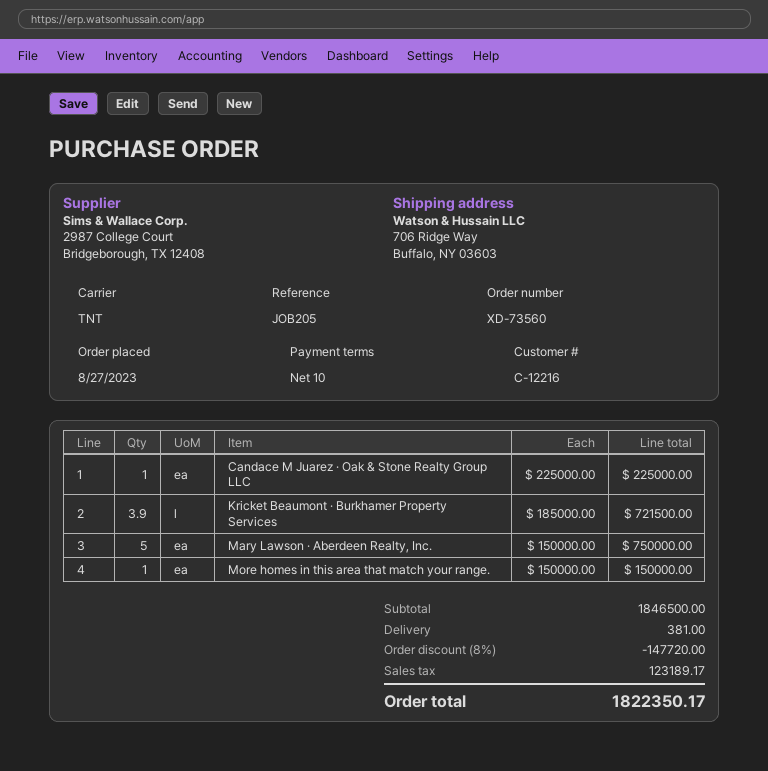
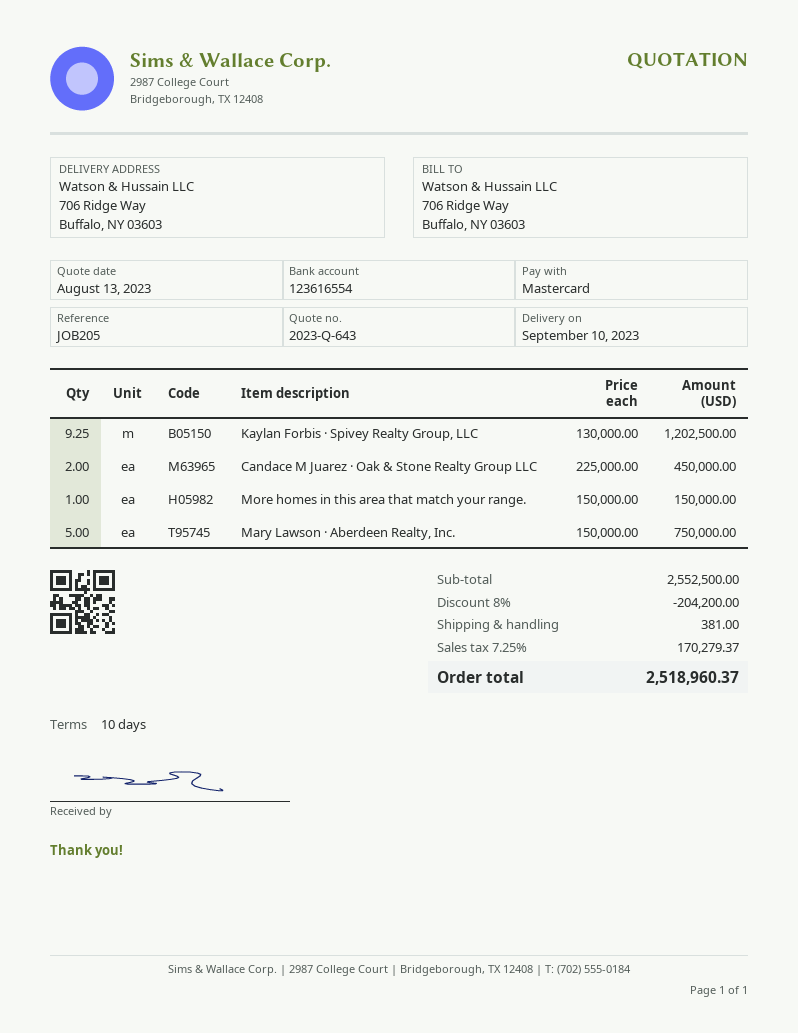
Candace M Juarez · Oak & Stone Realty Group LLC: 1 x 225000.00 = 225000.00 -> 2 x 225000.00 = 450000.00
Kricket Beaumont · Burkhamer Property Services: 3.9 x 185000.00 = 721500.00 -> none
Kaylan Forbis · Spivey Realty Group, LLC: none -> 9.25 x 130000.00 = 1202500.00
subtotal: 1846500.00 -> 2552500.00
discount: 8% = 147720.00 -> 8% = 204200.00
tax: 123189.17 -> 170279.37
total: 1822350.17 -> 2518960.37

